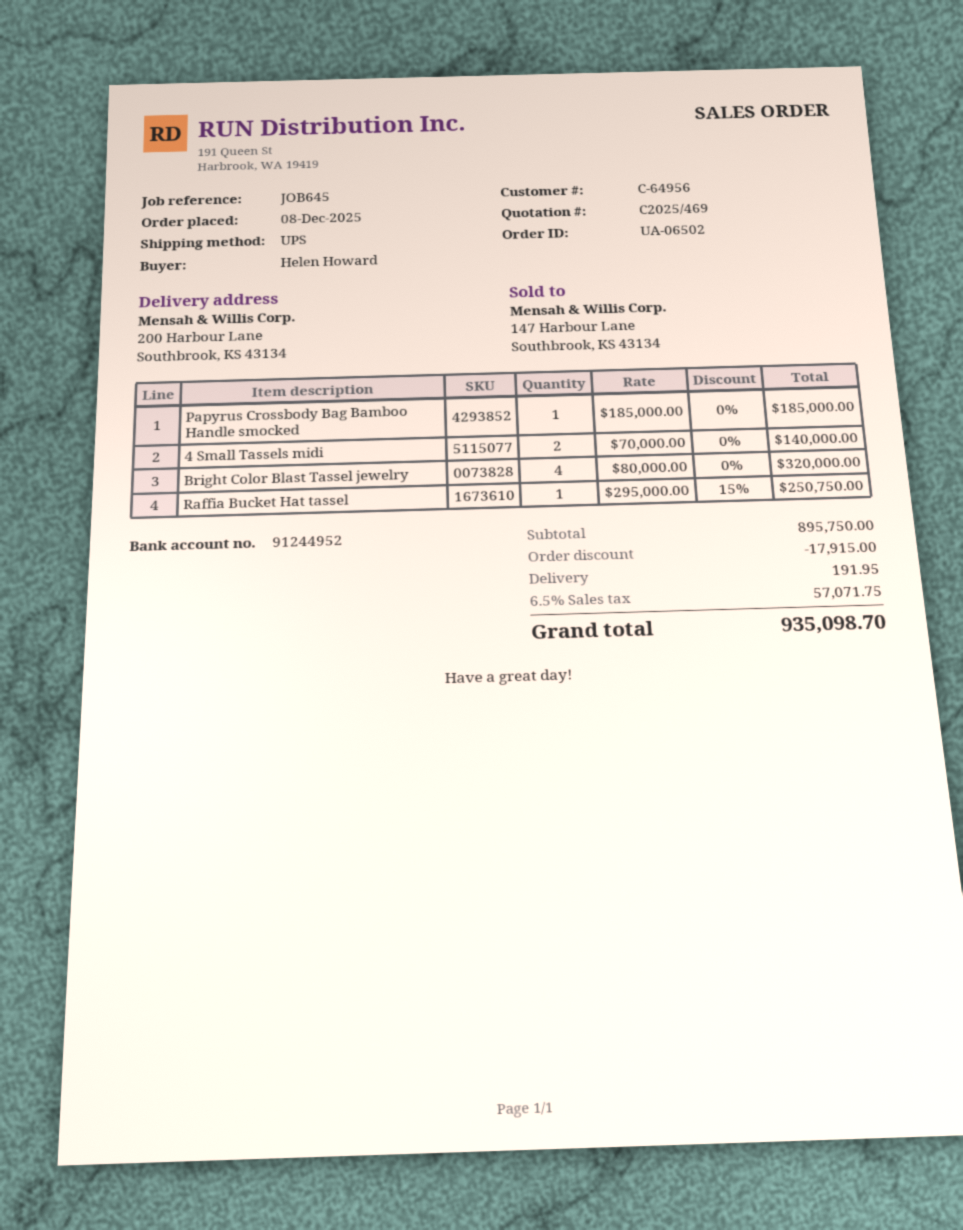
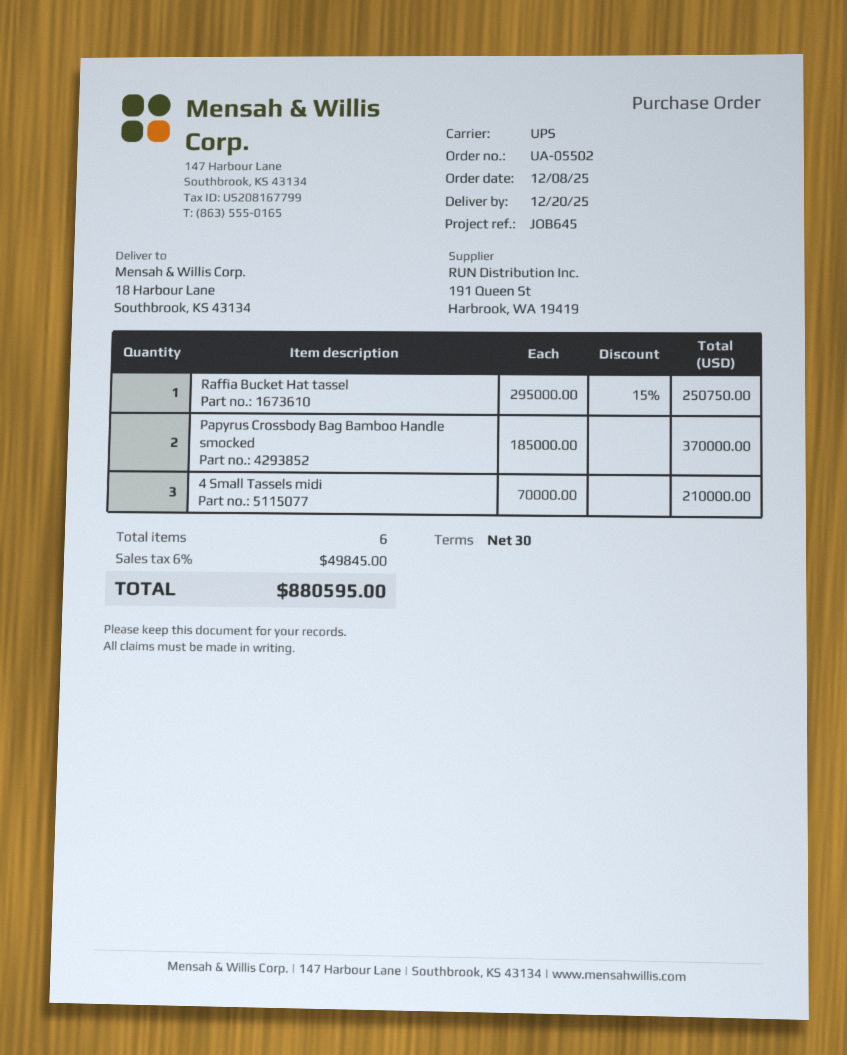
order number: UA-06502 -> UA-05502
ship to: 200 Harbour Lane, Southbrook, KS 43134 -> 18 Harbour Lane, Southbrook, KS 43134
Papyrus Crossbody Bag Bamboo Handle smocked: 1 x 185000.00 = 185000.00 -> 2 x 185000.00 = 370000.00
4 Small Tassels midi: 2 x 70000.00 = 140000.00 -> 3 x 70000.00 = 210000.00
Bright Color Blast Tassel jewelry: 4 x 80000.00 = 320000.00 -> none
discount: 17915.00 -> none
shipping: 191.95 -> none
tax: 6.5% = 57071.75 -> 6% = 49845.00
total: 935098.70 -> 880595.00

